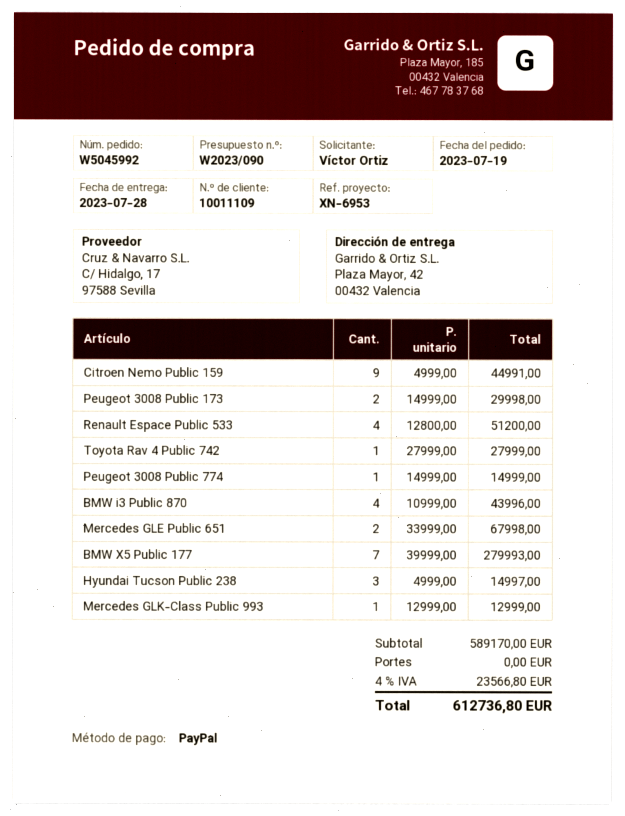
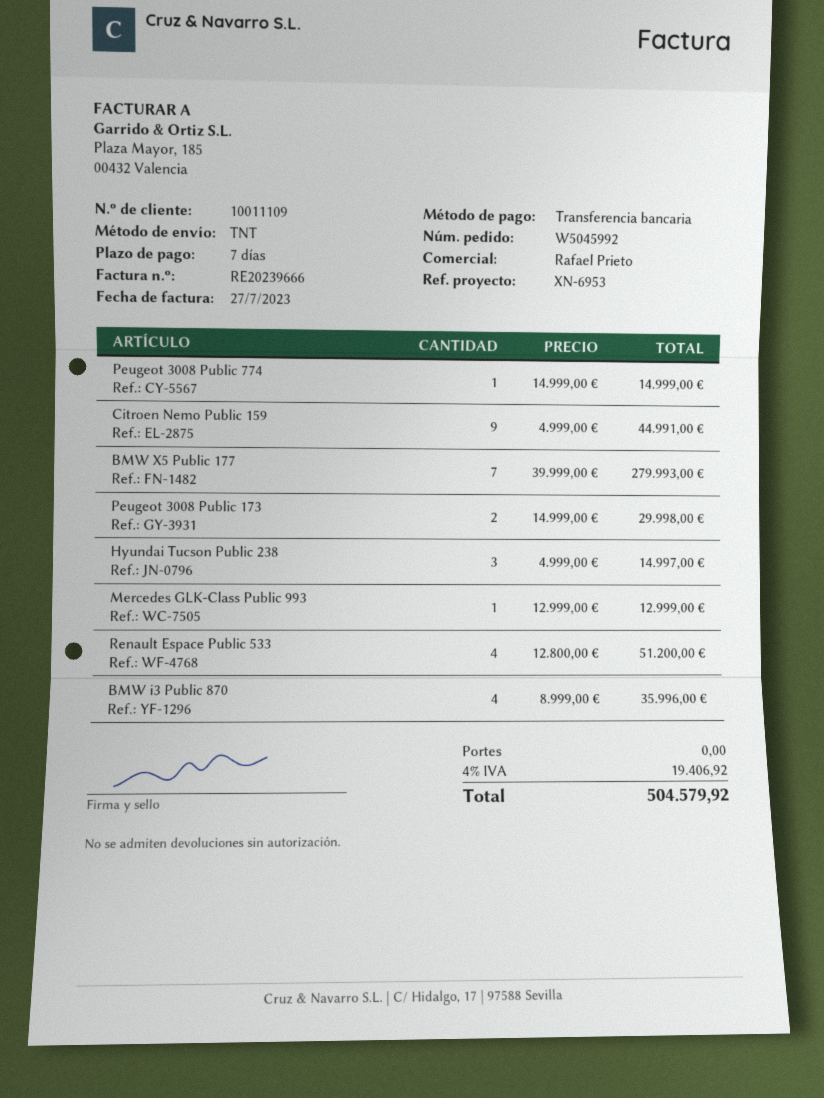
payment method: PayPal -> bank transfer
Toyota Rav 4 Public 742: 1 x 27999.00 = 27999.00 -> none
BMW i3 Public 870: 4 x 10999.00 = 43996.00 -> 4 x 8999.00 = 35996.00
Mercedes GLE Public 651: 2 x 33999.00 = 67998.00 -> none
tax: 4% = 23566.80 -> 4% = 19406.92
total: 612736.80 -> 504579.92

